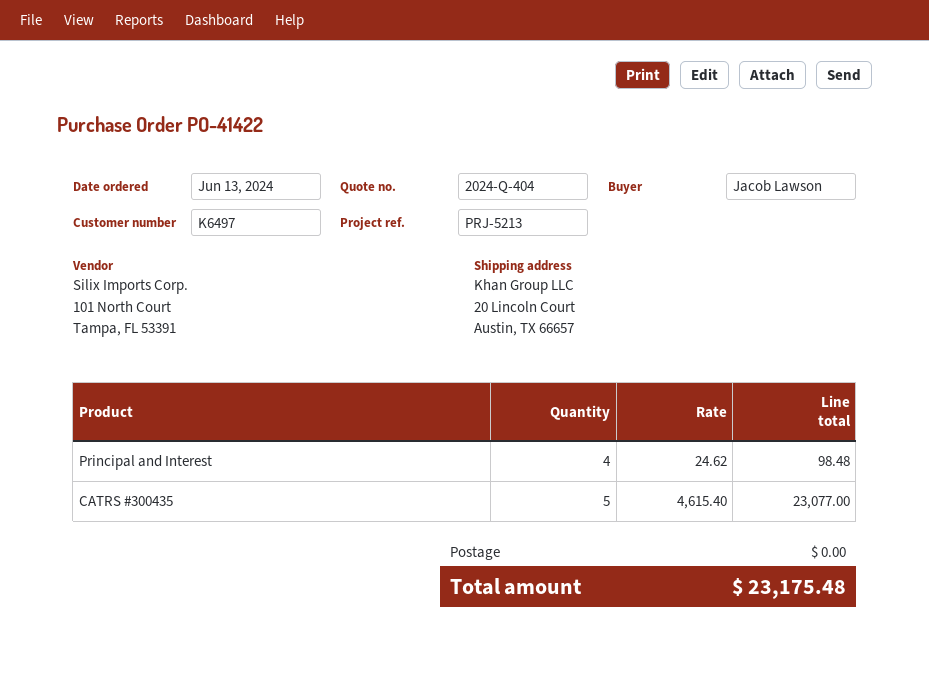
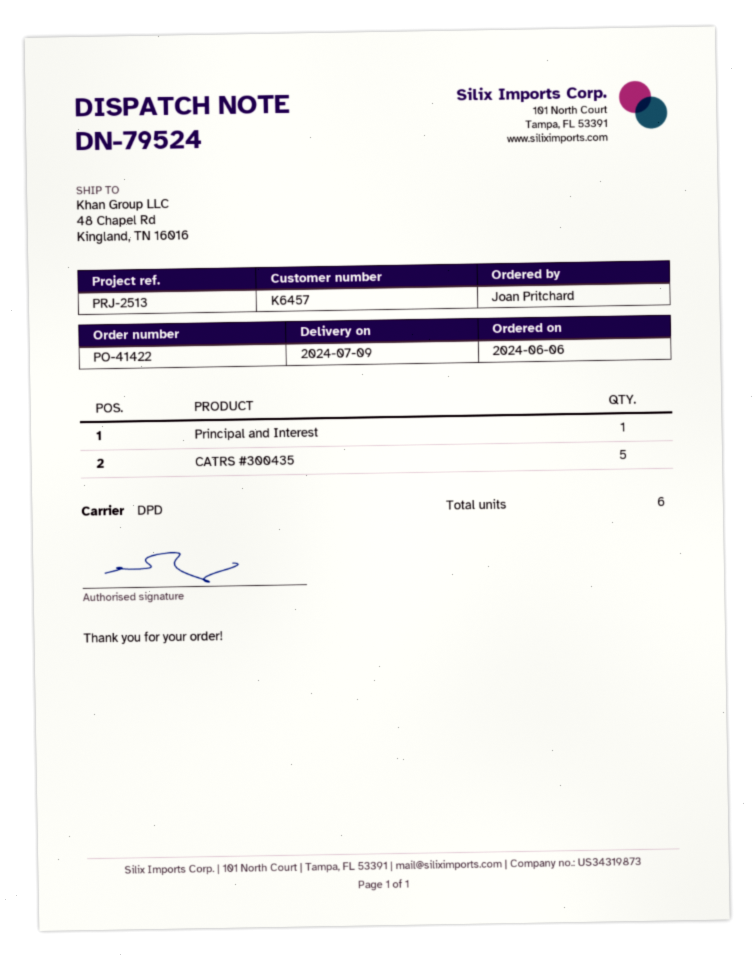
order date: 2024-06-13 -> 2024-06-06
customer number: K6497 -> K6457
reference: PRJ-5213 -> PRJ-2513
ordered by: Jacob Lawson -> Joan Pritchard
ship to: 20 Lincoln Court, Austin, TX 66657 -> 48 Chapel Rd, Kingland, TN 16016
Principal and Interest: 4 -> 1

